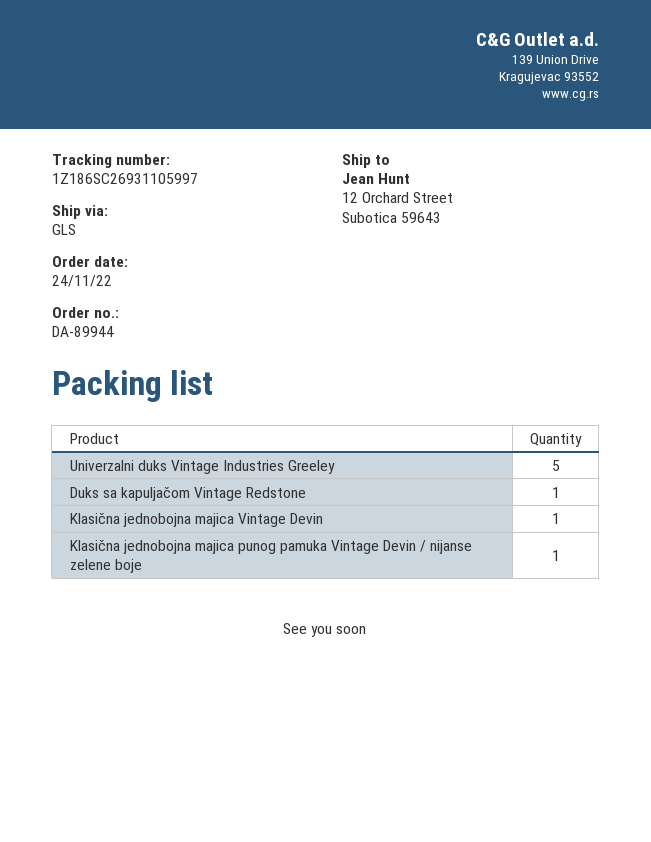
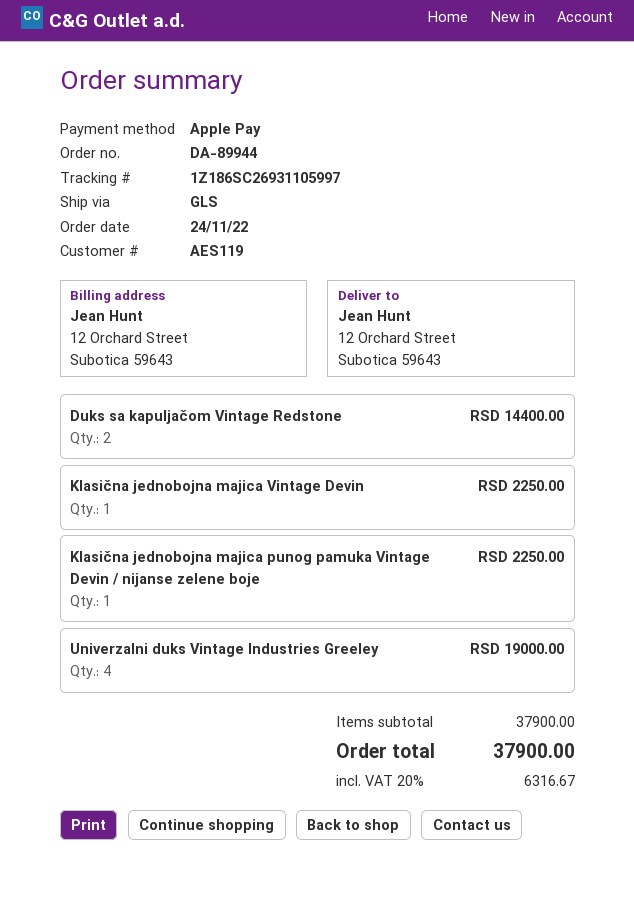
Univerzalni duks Vintage Industries Greeley: 5 -> 4
Duks sa kapuljačom Vintage Redstone: 1 -> 2

